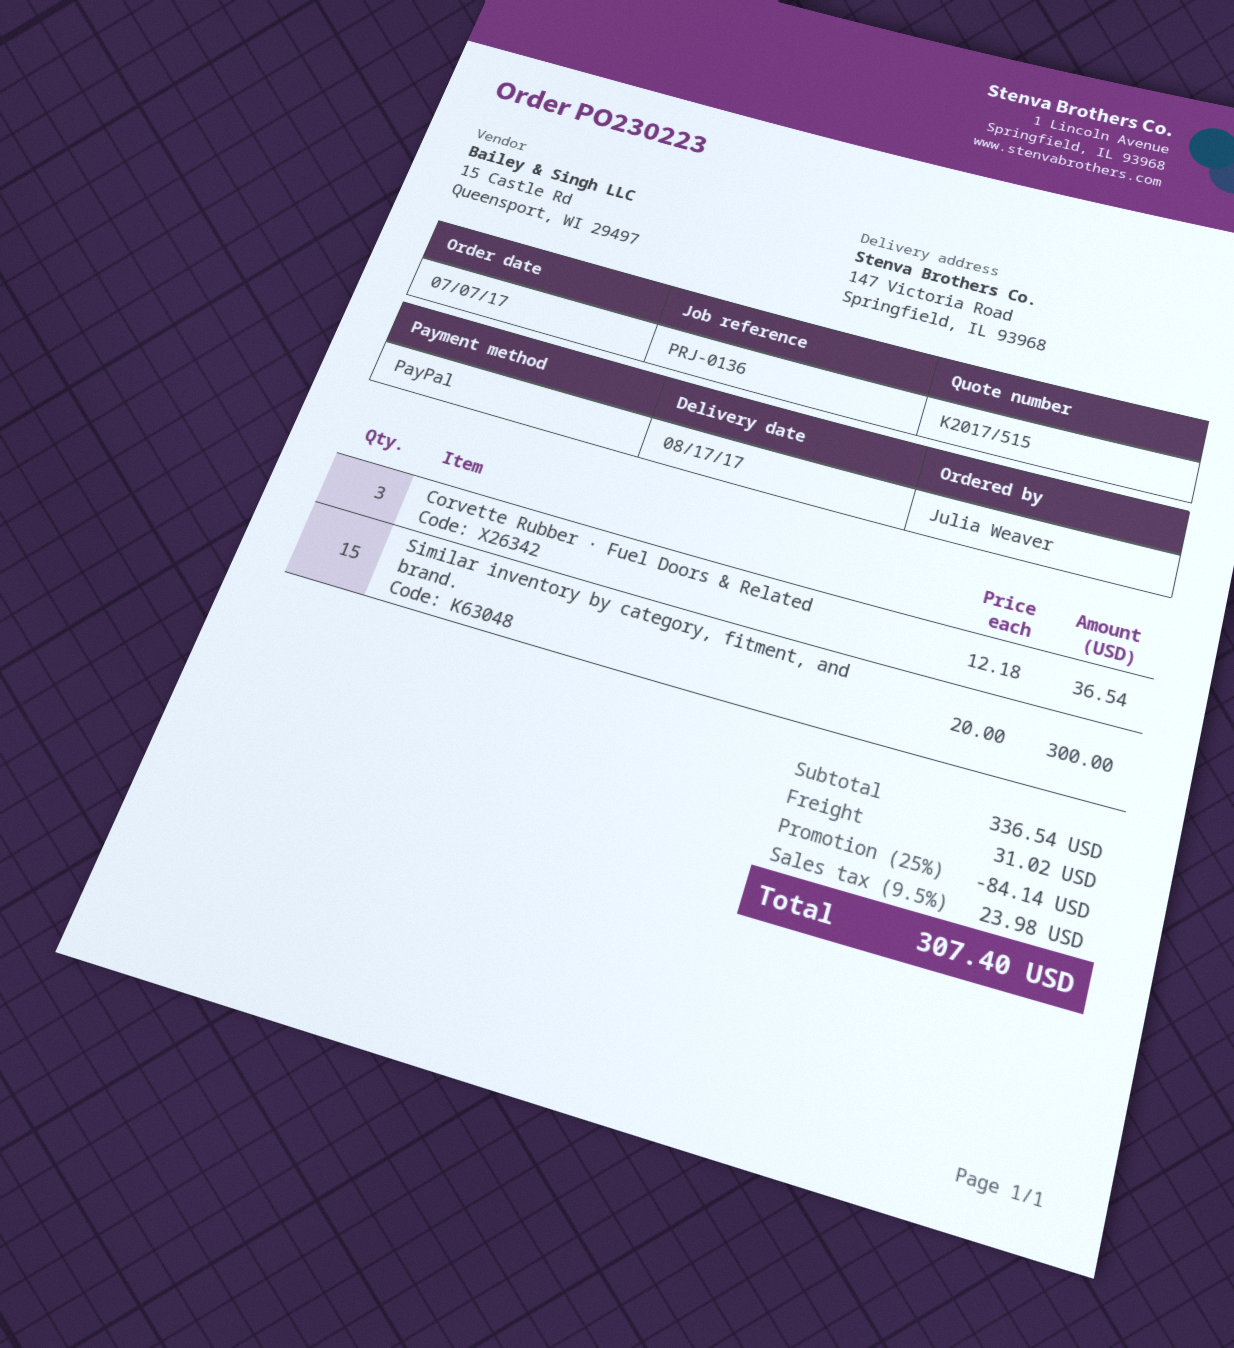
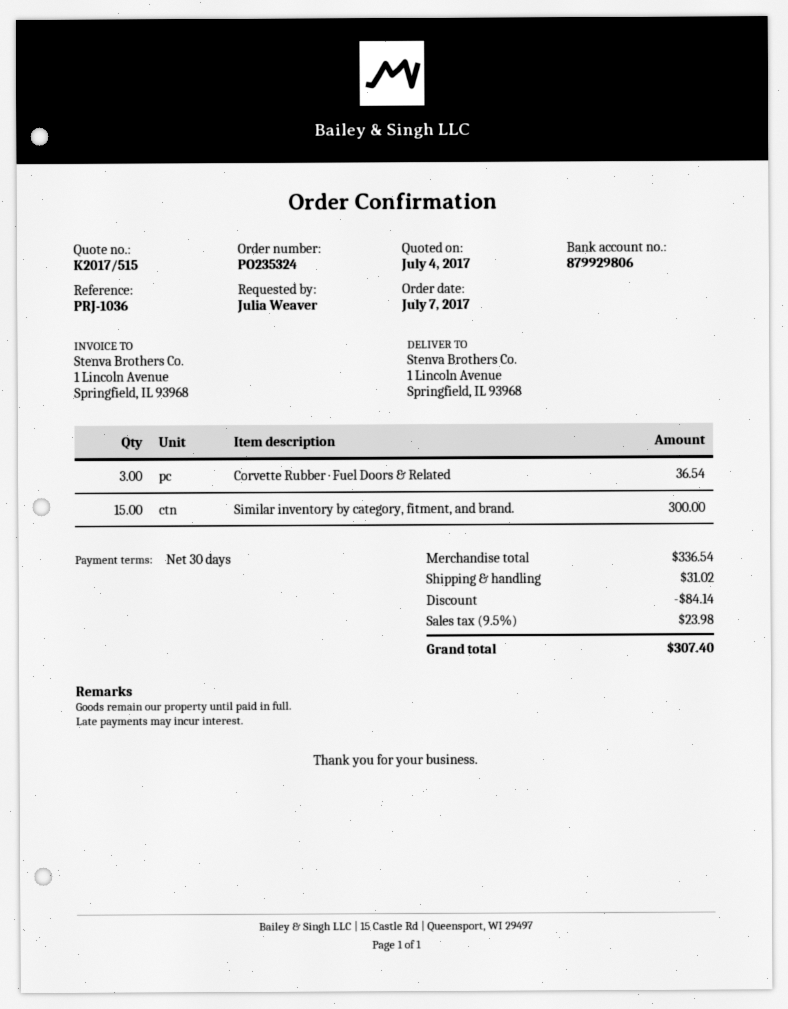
order number: PO230223 -> PO235324
reference: PRJ-0136 -> PRJ-1036
ship to: 147 Victoria Road, Springfield, IL 93968 -> 1 Lincoln Avenue, Springfield, IL 93968

